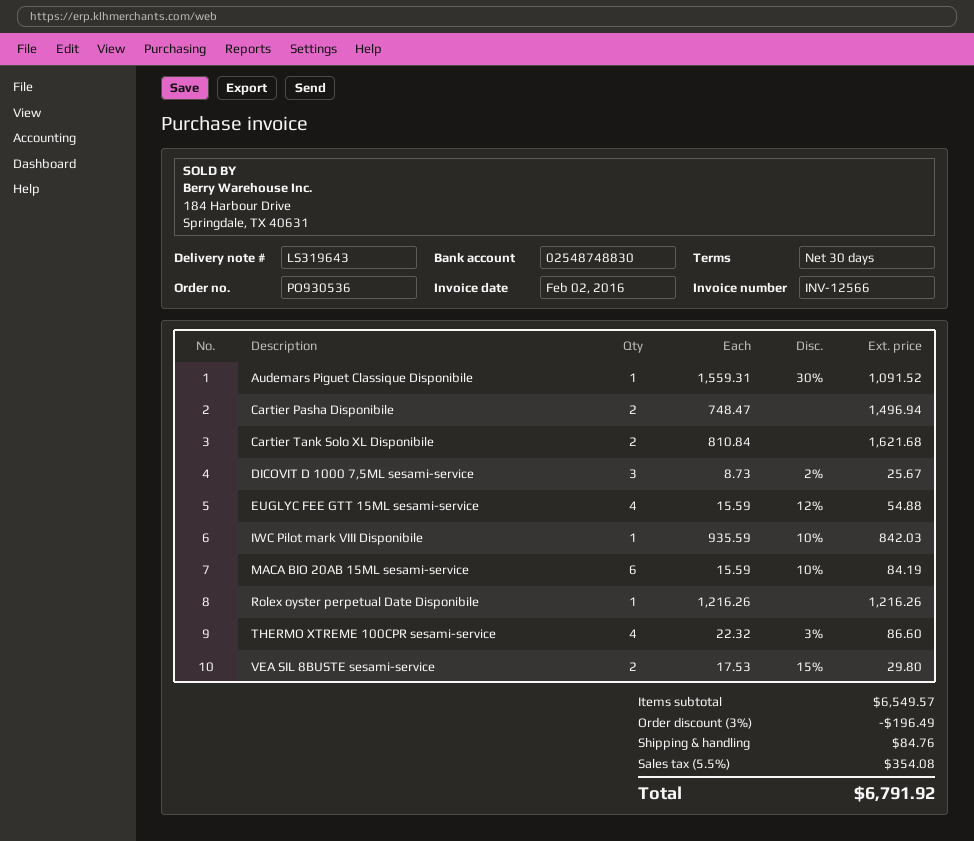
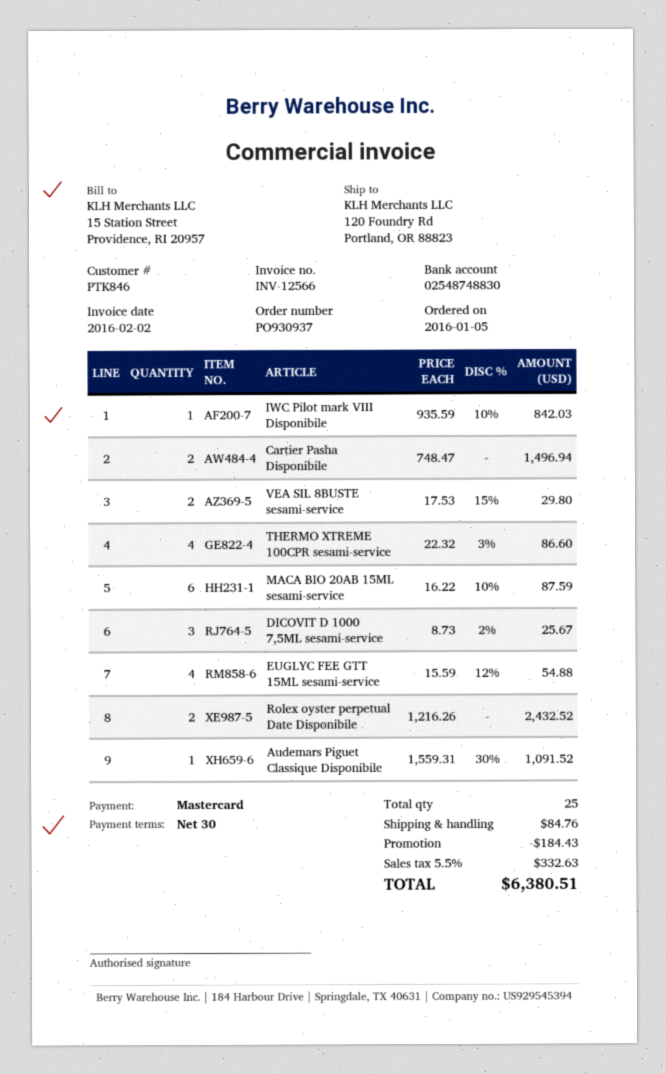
order number: PO930536 -> PO930937
Cartier Tank Solo XL Disponibile: 2 x 810.84 = 1621.68 -> none
MACA BIO 20AB 15ML sesami-service: 6 x 15.59 - 10% = 84.19 -> 6 x 16.22 - 10% = 87.59
Rolex oyster perpetual Date Disponibile: 1 x 1216.26 = 1216.26 -> 2 x 1216.26 = 2432.52
discount: 196.49 -> 184.43
tax: 5.5% = 354.08 -> 5.5% = 332.63
total: 6791.92 -> 6380.51

